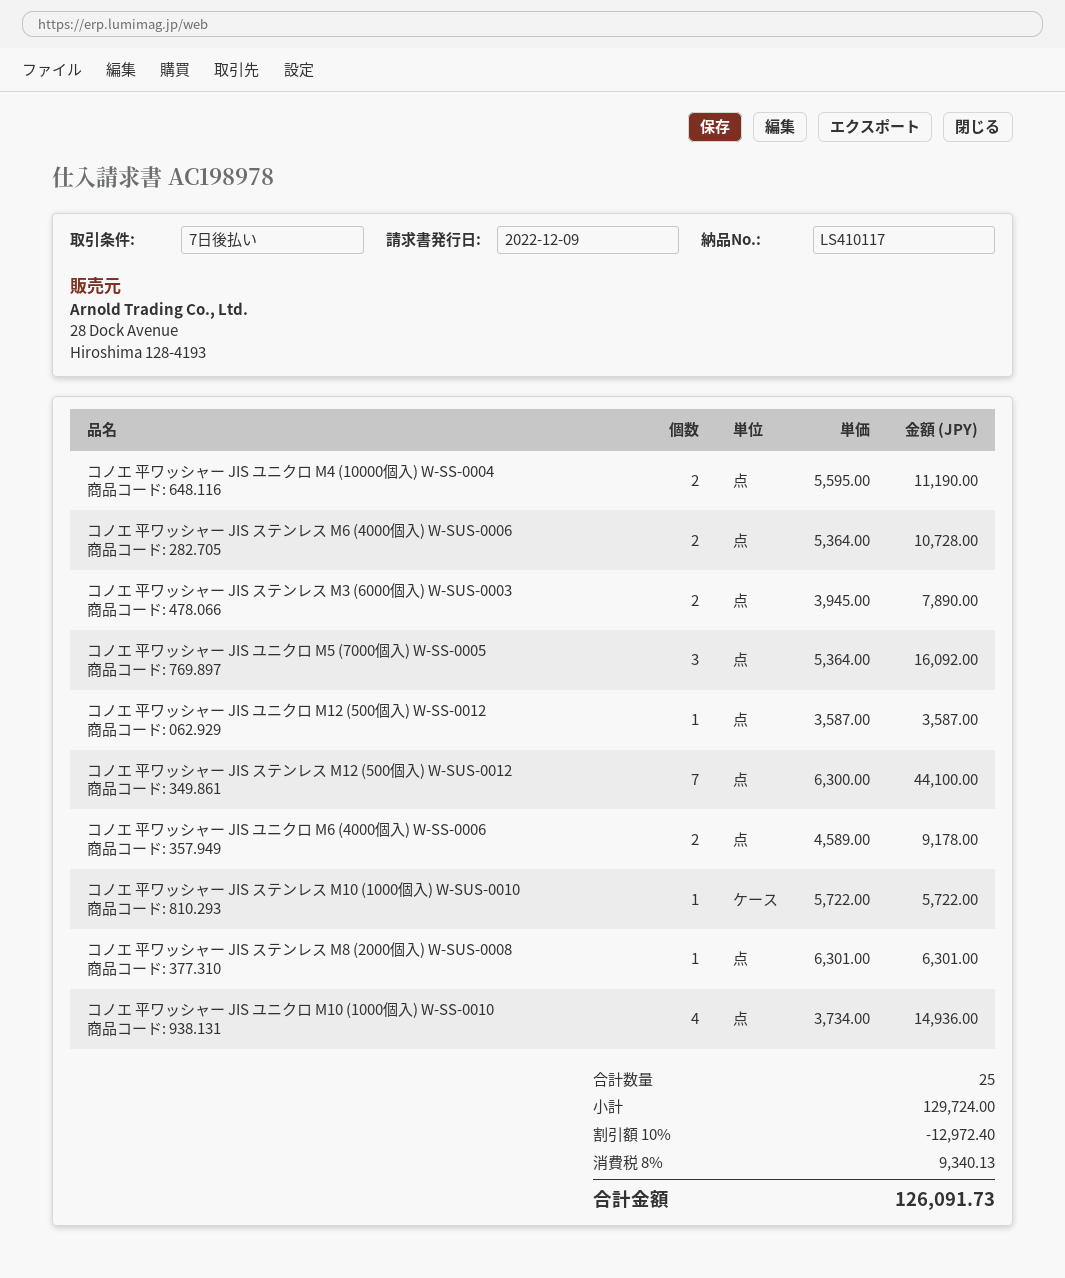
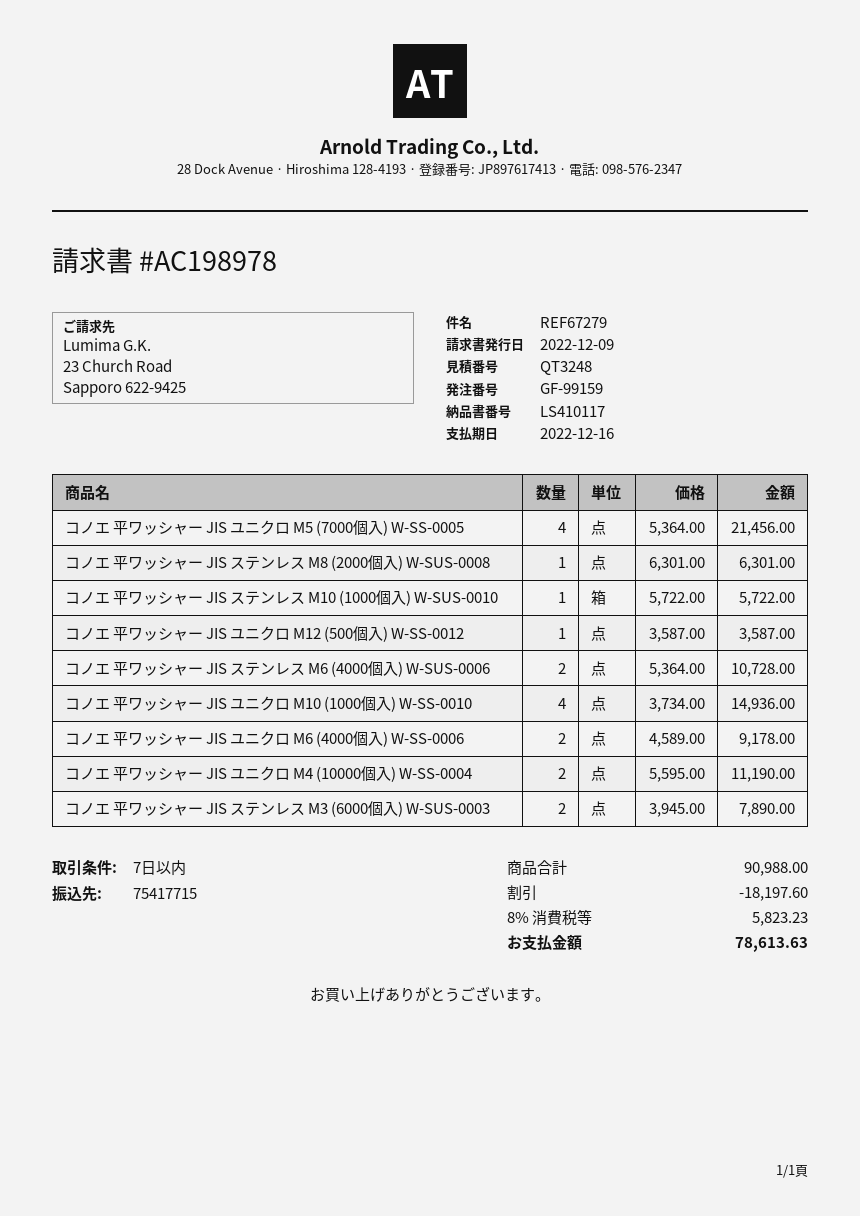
コノエ 平ワッシャー JIS ユニクロ M5 (7000個入) W-SS-0005: 3 x 5364.00 = 16092.00 -> 4 x 5364.00 = 21456.00
コノエ 平ワッシャー JIS ステンレス M12 (500個入) W-SUS-0012: 7 x 6300.00 = 44100.00 -> none
subtotal: 129724.00 -> 90988.00
discount: 12972.40 -> 18197.60
tax: 8% = 9340.13 -> 8% = 5823.23
total: 126091.73 -> 78613.63

